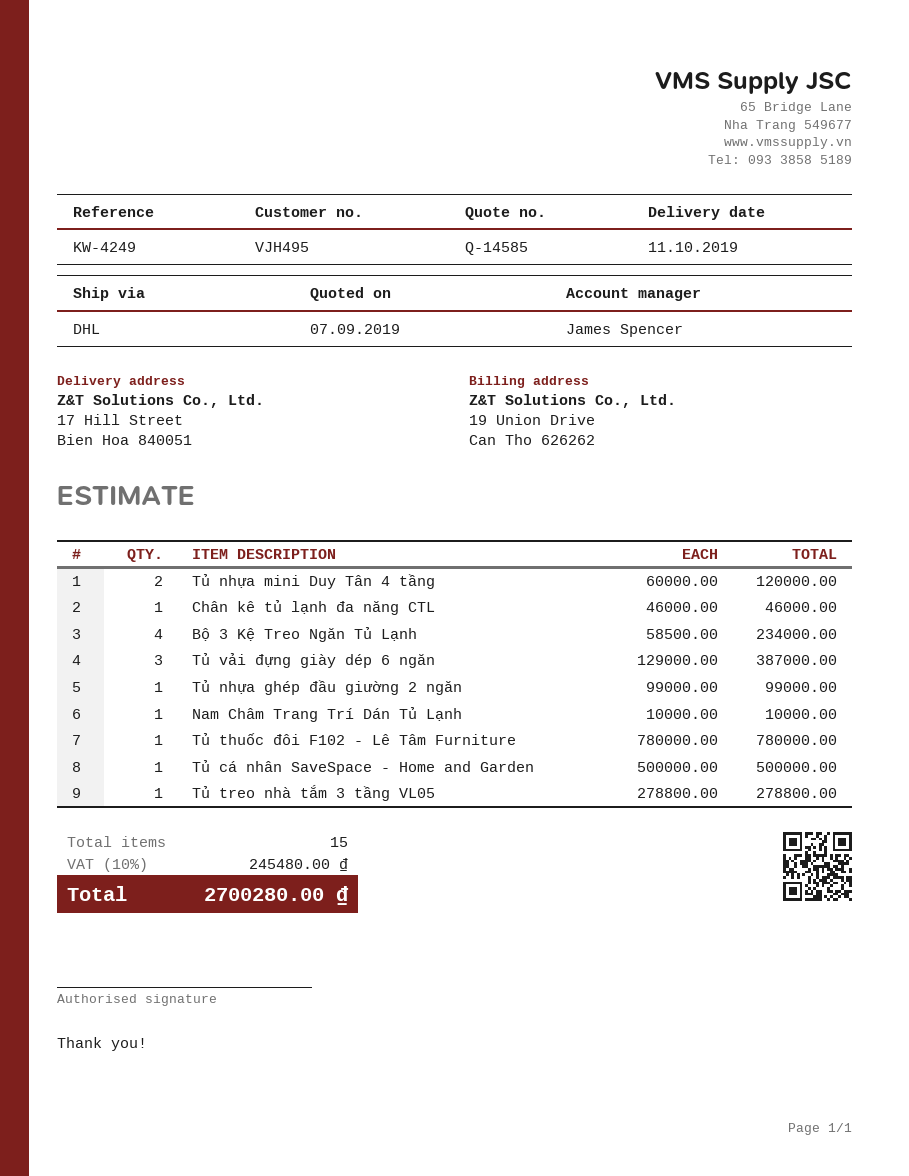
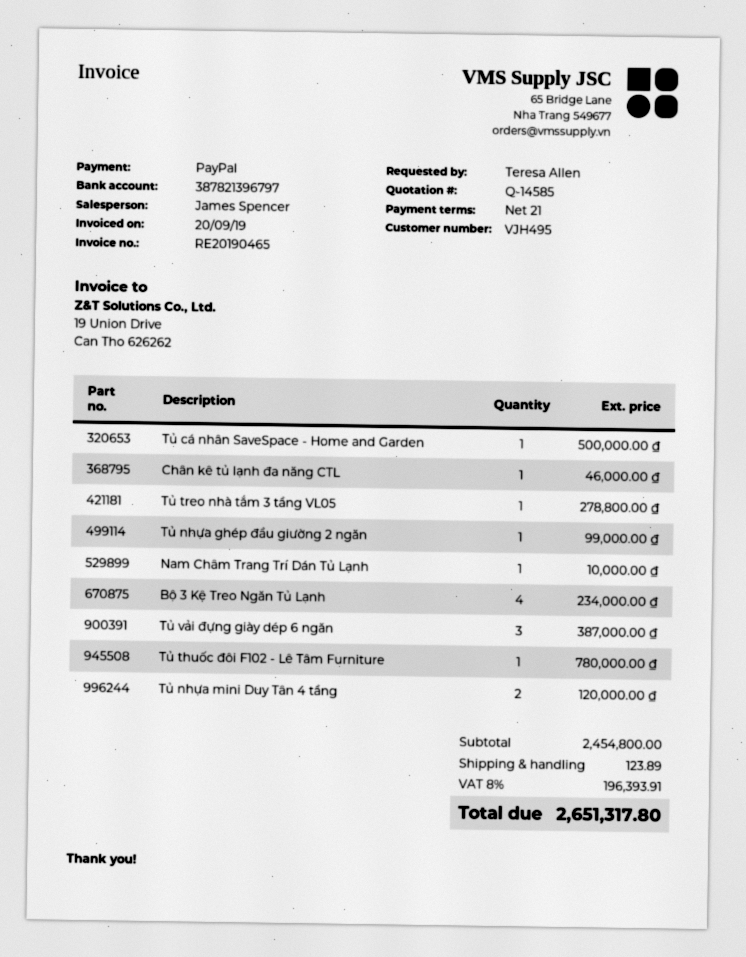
shipping: none -> 123.89
tax: 10% = 245480.00 -> 8% = 196393.91
total: 2700280.00 -> 2651317.80

